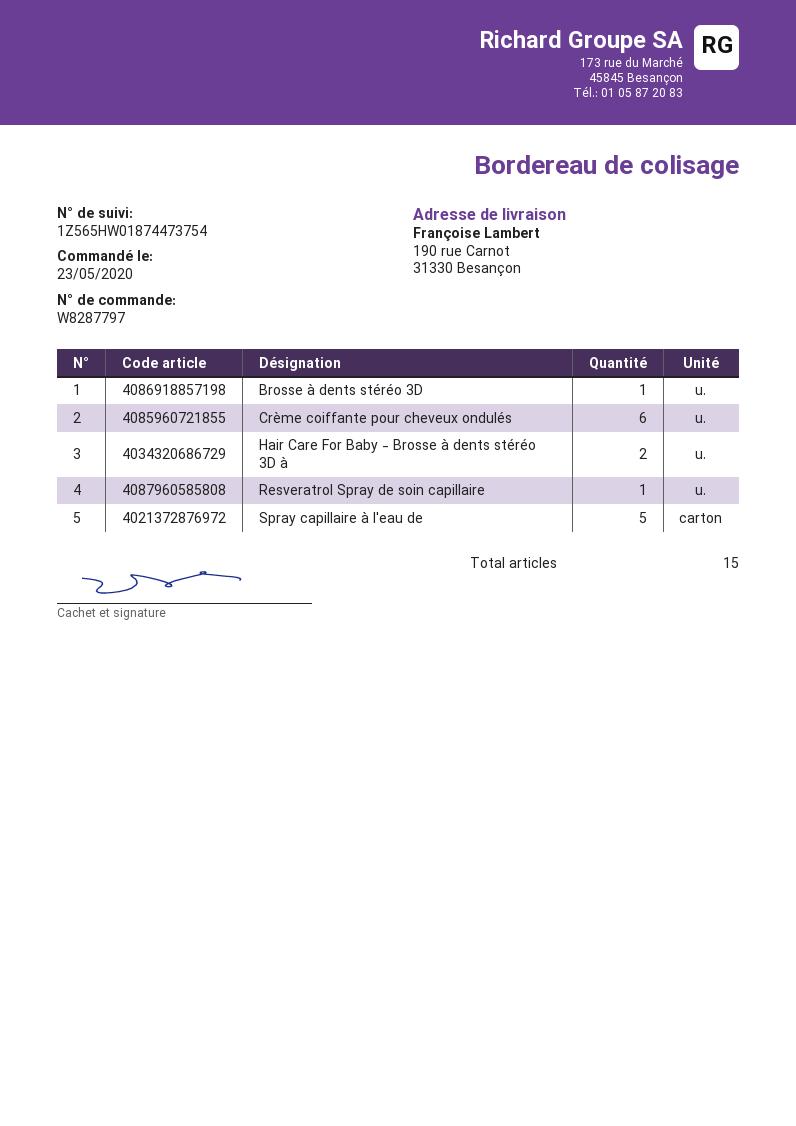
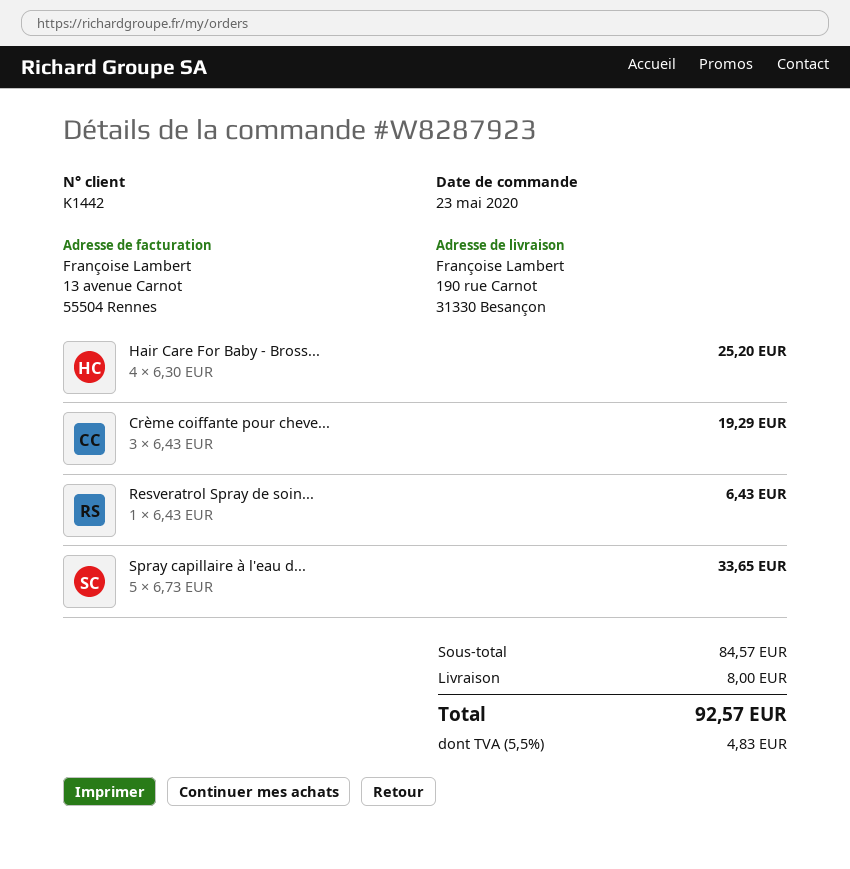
order number: W8287797 -> W8287923
Brosse à dents stéréo 3D: 1 -> none
Crème coiffante pour cheveux ondulés: 6 -> 3
Hair Care For Baby - Brosse à dents stéréo 3D à: 2 -> 4

